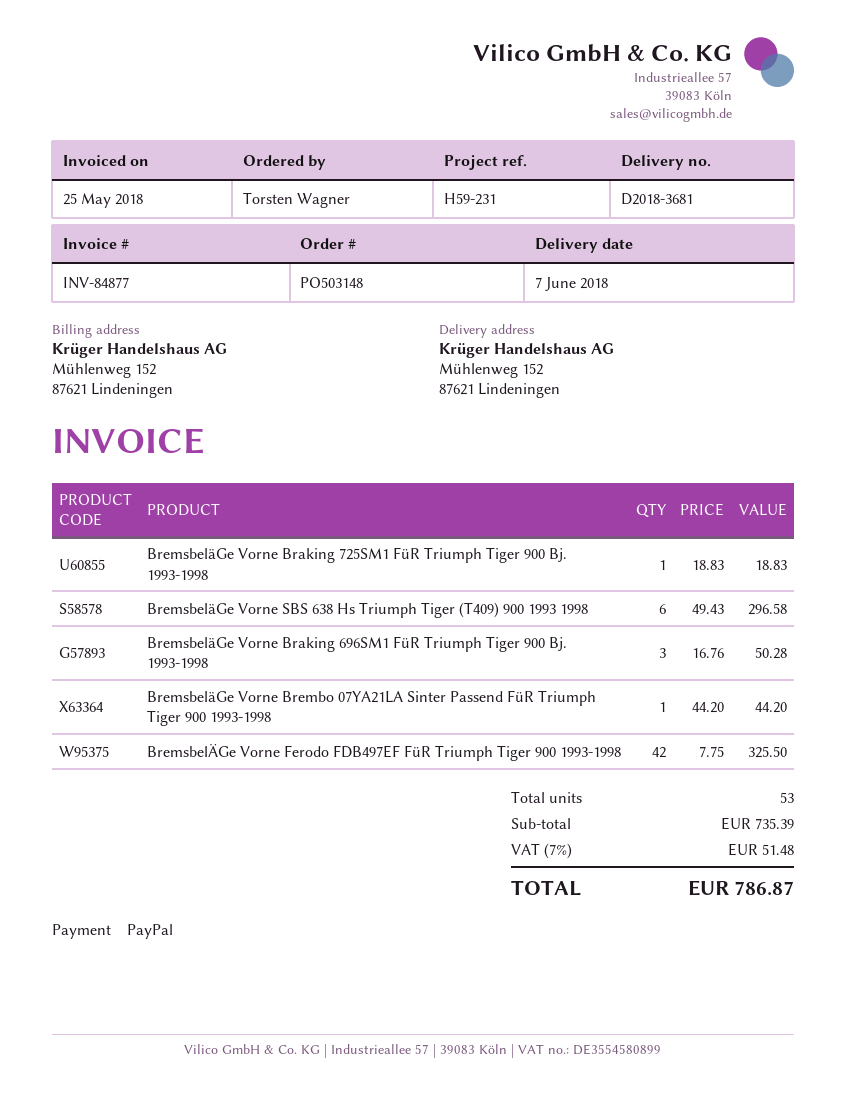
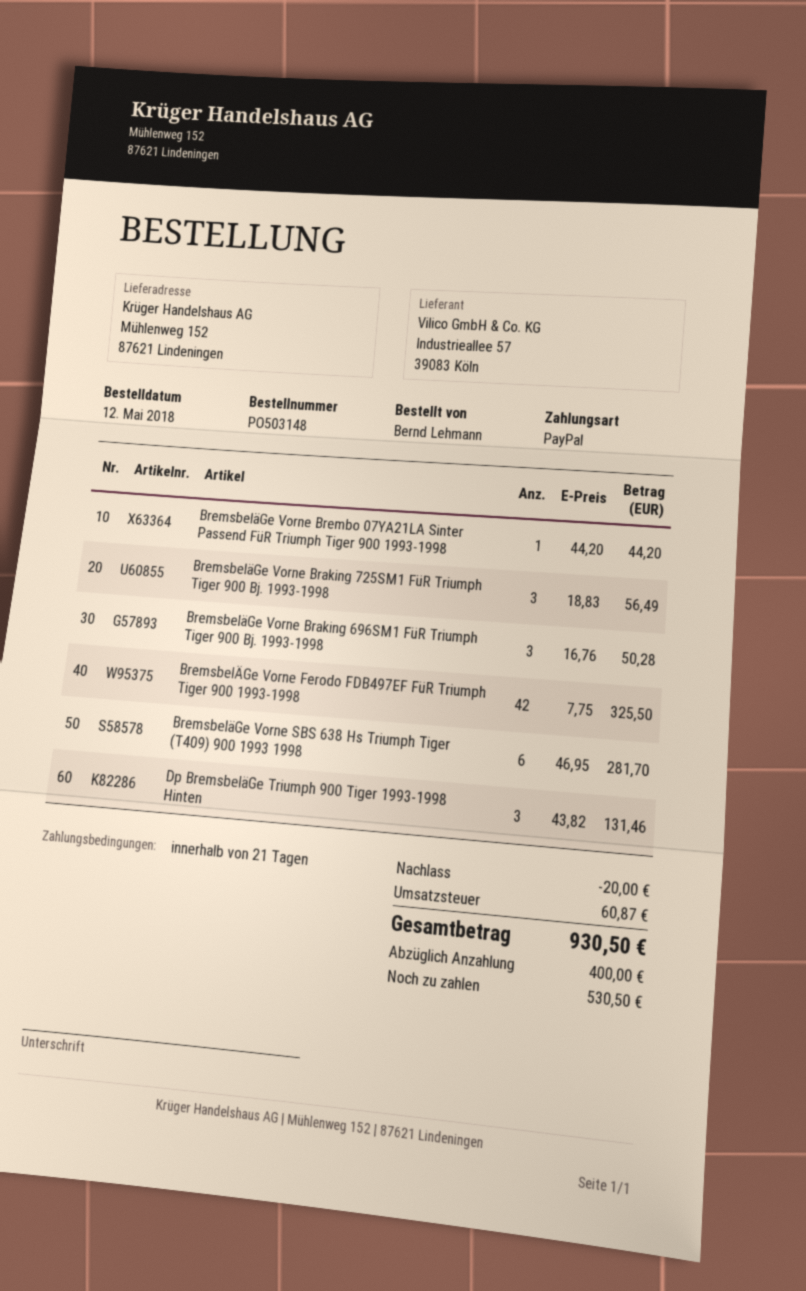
ordered by: Torsten Wagner -> Bernd Lehmann
BremsbeläGe Vorne Braking 725SM1 FüR Triumph Tiger 900 Bj. 1993-1998: 1 x 18.83 = 18.83 -> 3 x 18.83 = 56.49
BremsbeläGe Vorne SBS 638 Hs Triumph Tiger (T409) 900 1993 1998: 6 x 49.43 = 296.58 -> 6 x 46.95 = 281.70
Dp BremsbeläGe Triumph 900 Tiger 1993-1998 Hinten: none -> 3 x 43.82 = 131.46
discount: none -> 20.00
tax: 51.48 -> 60.87
total: 786.87 -> 930.50

